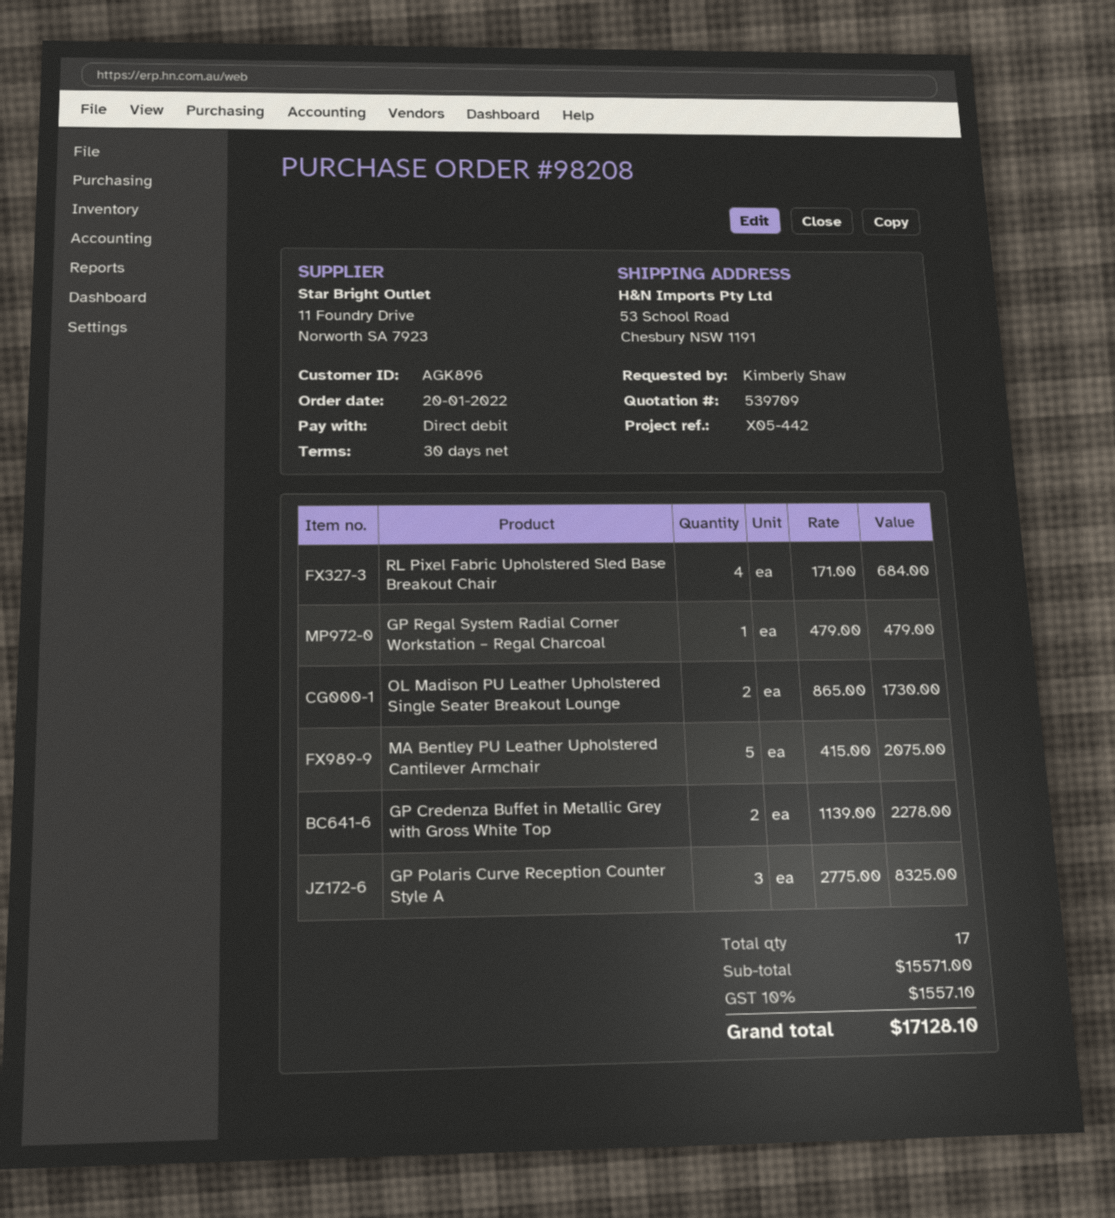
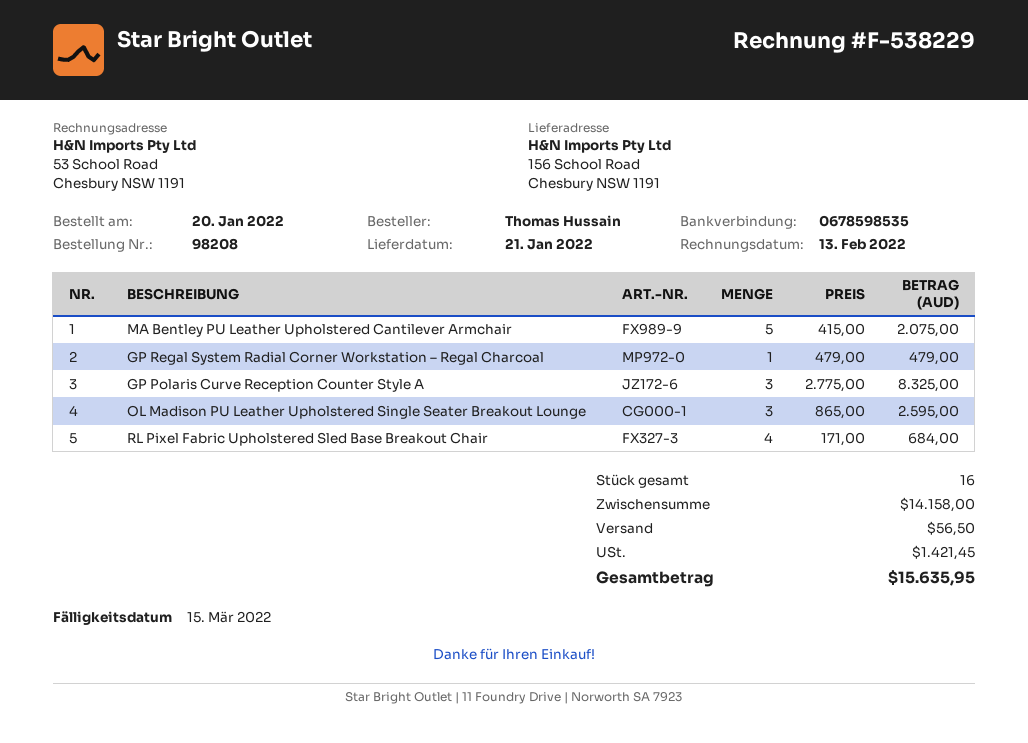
ordered by: Kimberly Shaw -> Thomas Hussain
ship to: 53 School Road, Chesbury NSW 1191 -> 156 School Road, Chesbury NSW 1191
OL Madison PU Leather Upholstered Single Seater Breakout Lounge: 2 x 865.00 = 1730.00 -> 3 x 865.00 = 2595.00
GP Credenza Buffet in Metallic Grey with Gross White Top: 2 x 1139.00 = 2278.00 -> none
total quantity: 17 -> 16
subtotal: 15571.00 -> 14158.00
shipping: none -> 56.50
tax: 1557.10 -> 1421.45
total: 17128.10 -> 15635.95

